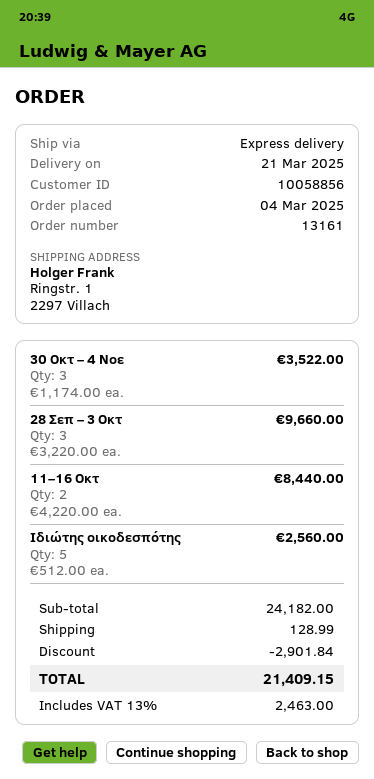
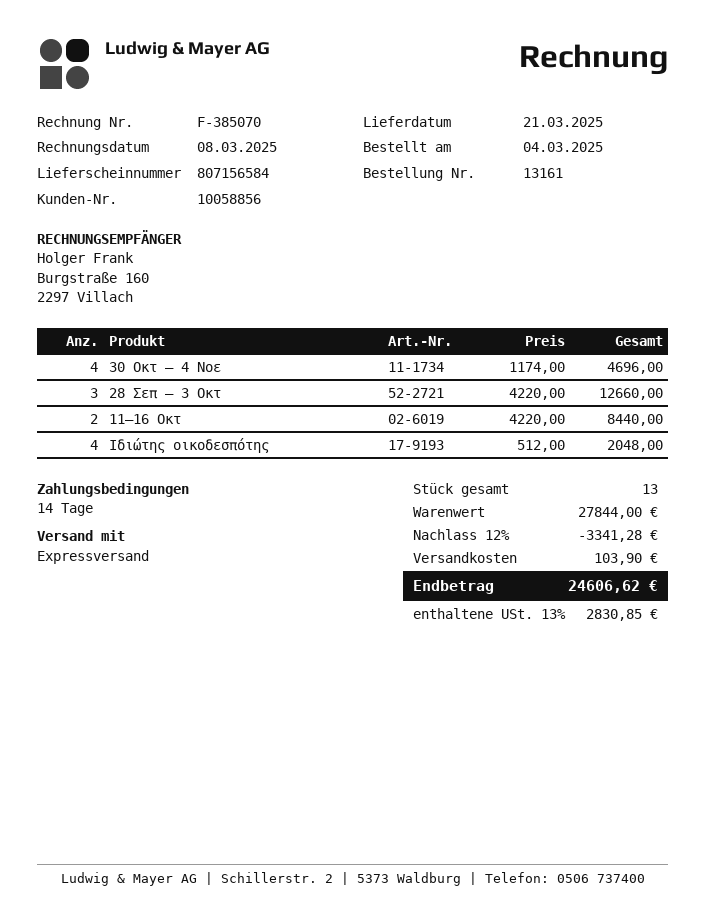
30 Οκτ – 4 Νοε: 3 x 1174.00 = 3522.00 -> 4 x 1174.00 = 4696.00
28 Σεπ – 3 Οκτ: 3 x 3220.00 = 9660.00 -> 3 x 4220.00 = 12660.00
Ιδιώτης οικοδεσπότης: 5 x 512.00 = 2560.00 -> 4 x 512.00 = 2048.00
subtotal: 24182.00 -> 27844.00
discount: 2901.84 -> 3341.28
shipping: 128.99 -> 103.90
tax: 13% = 2463.00 -> 13% = 2830.85
total: 21409.15 -> 24606.62

